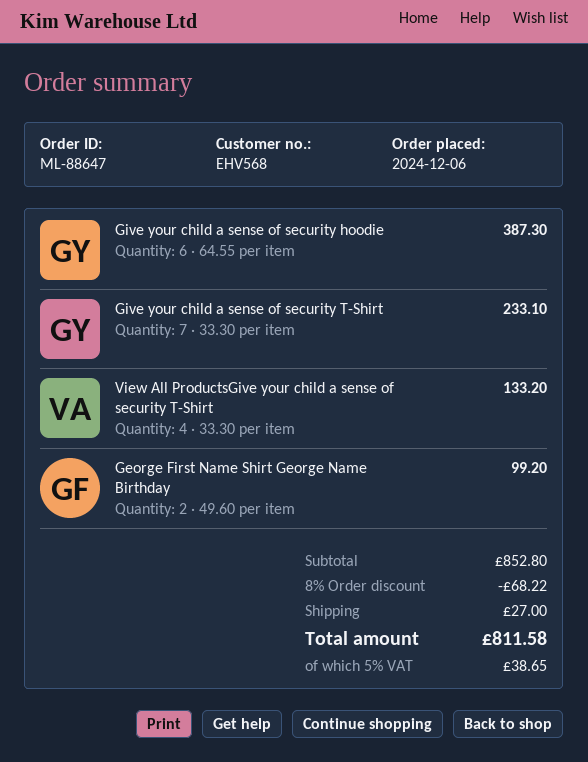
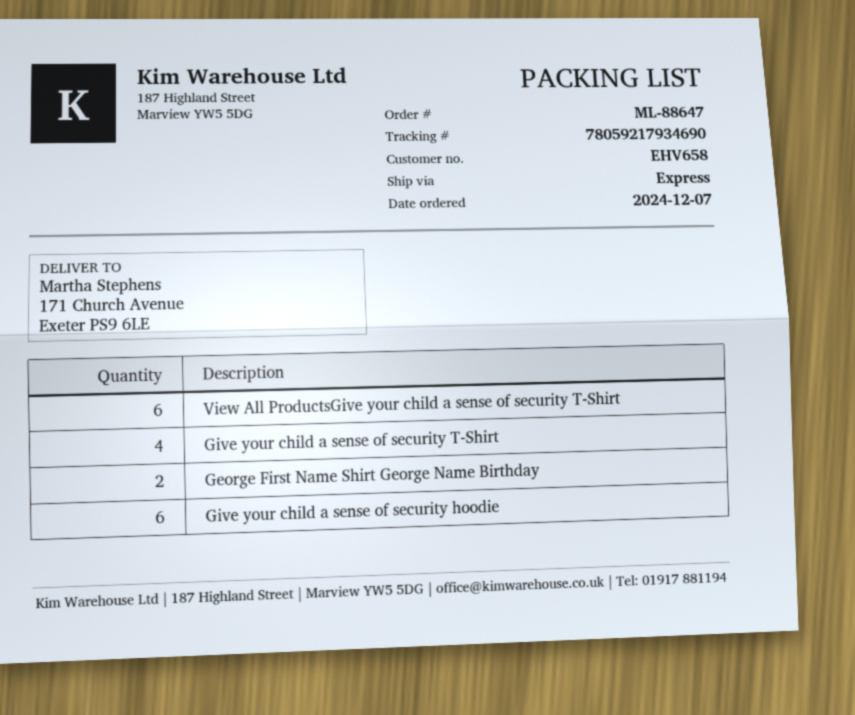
order date: 2024-12-06 -> 2024-12-07
customer number: EHV568 -> EHV658
Give your child a sense of security T-Shirt: 7 -> 4
View All ProductsGive your child a sense of security T-Shirt: 4 -> 6

